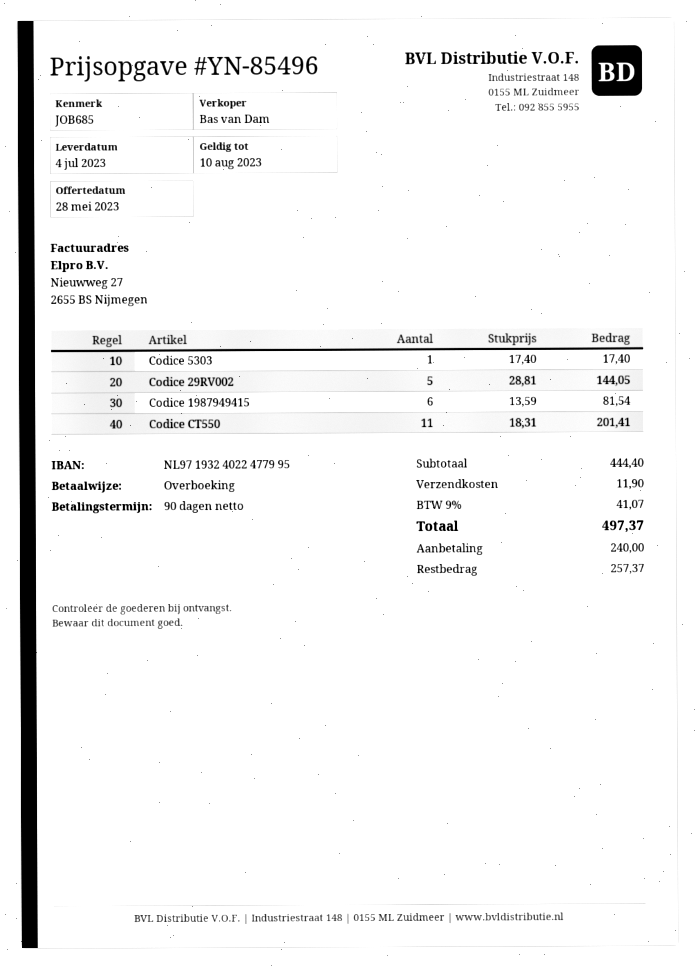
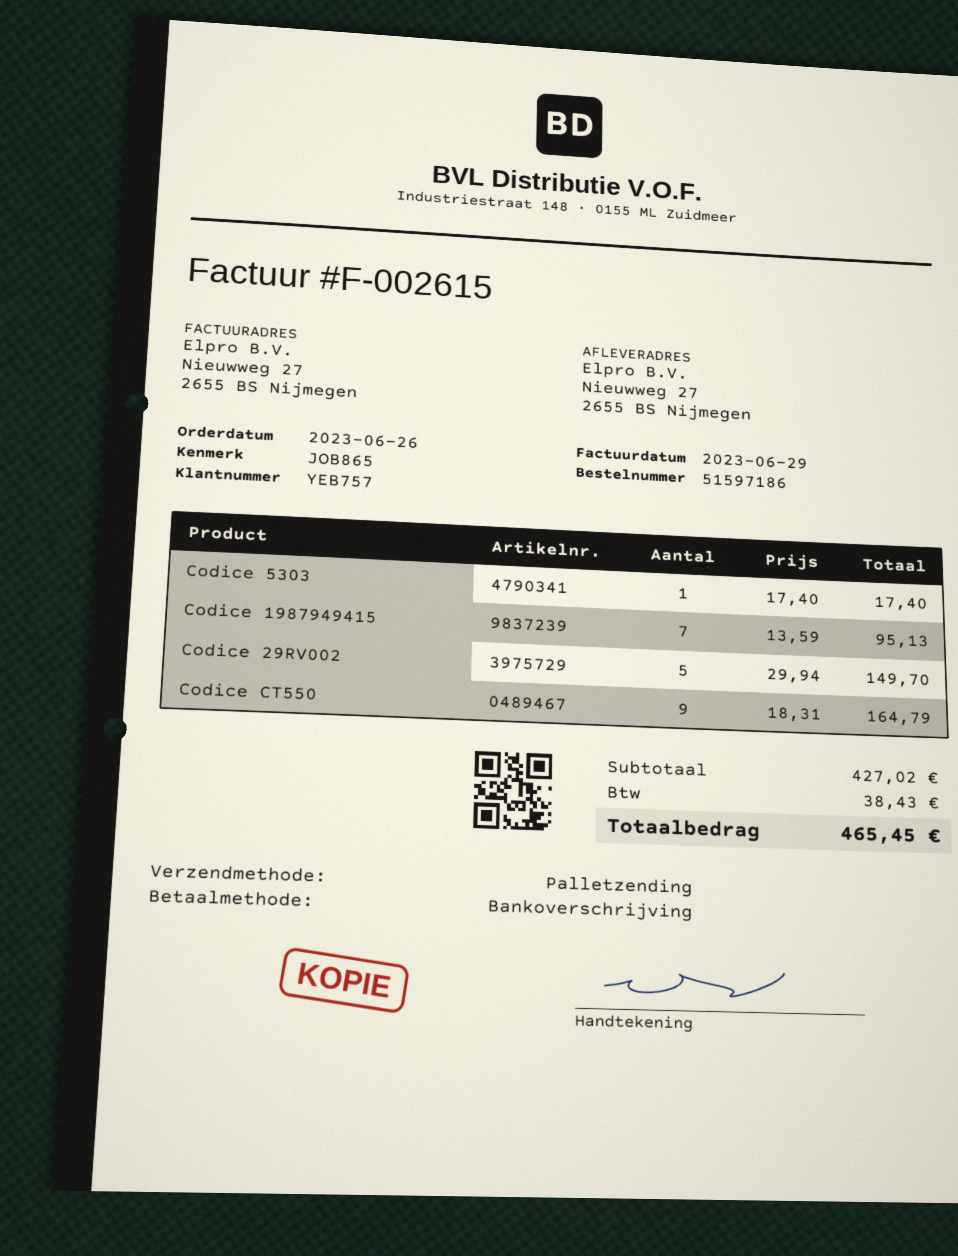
reference: JOB685 -> JOB865
Codice 29RV002: 5 x 28.81 = 144.05 -> 5 x 29.94 = 149.70
Codice 1987949415: 6 x 13.59 = 81.54 -> 7 x 13.59 = 95.13
Codice CT550: 11 x 18.31 = 201.41 -> 9 x 18.31 = 164.79
subtotal: 444.40 -> 427.02
shipping: 11.90 -> none
tax: 41.07 -> 38.43
total: 497.37 -> 465.45

